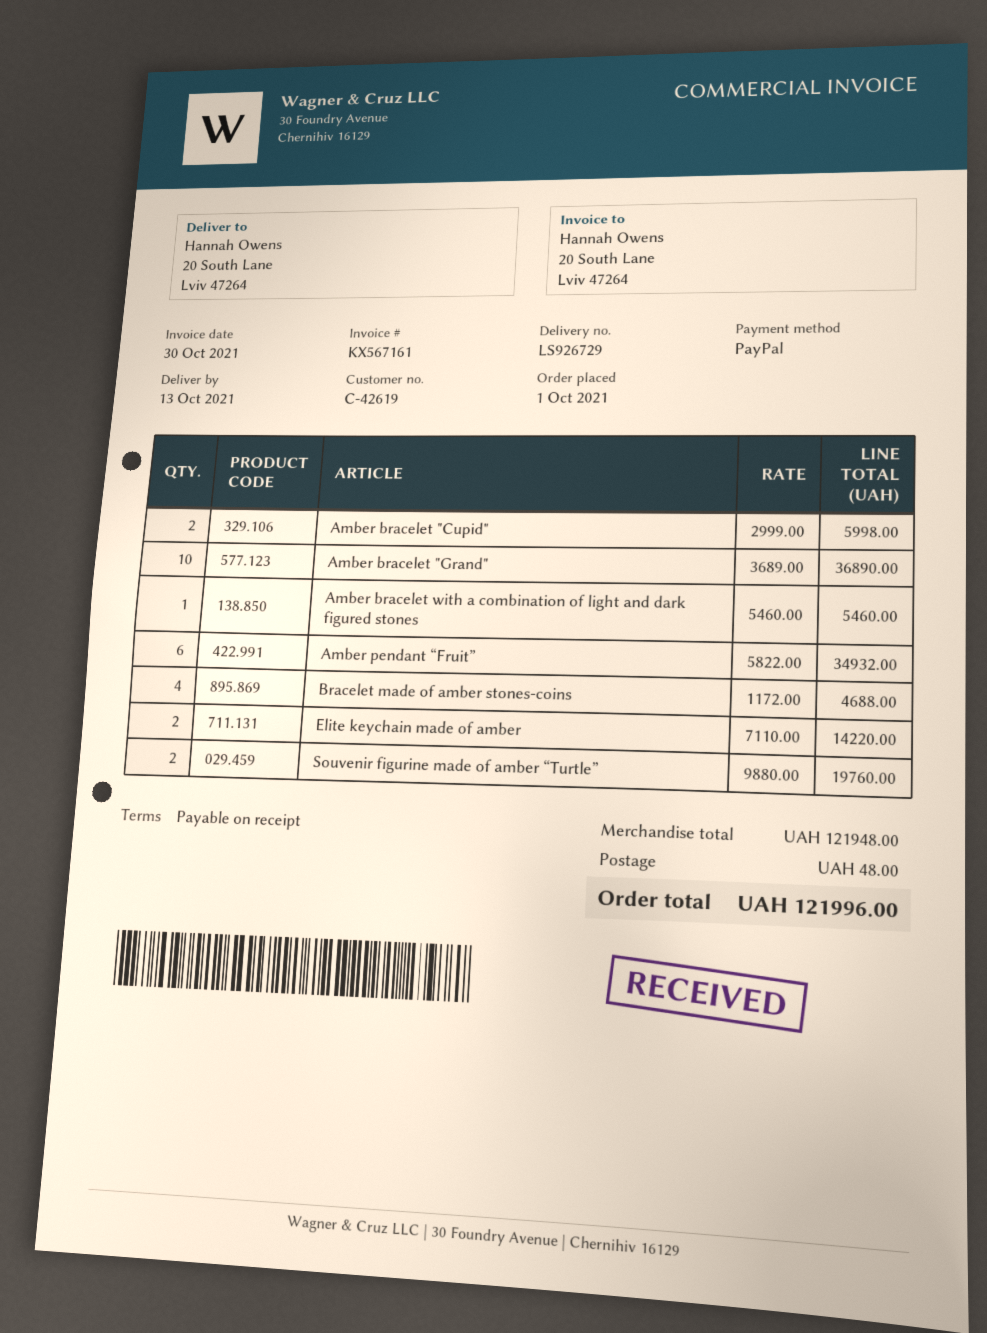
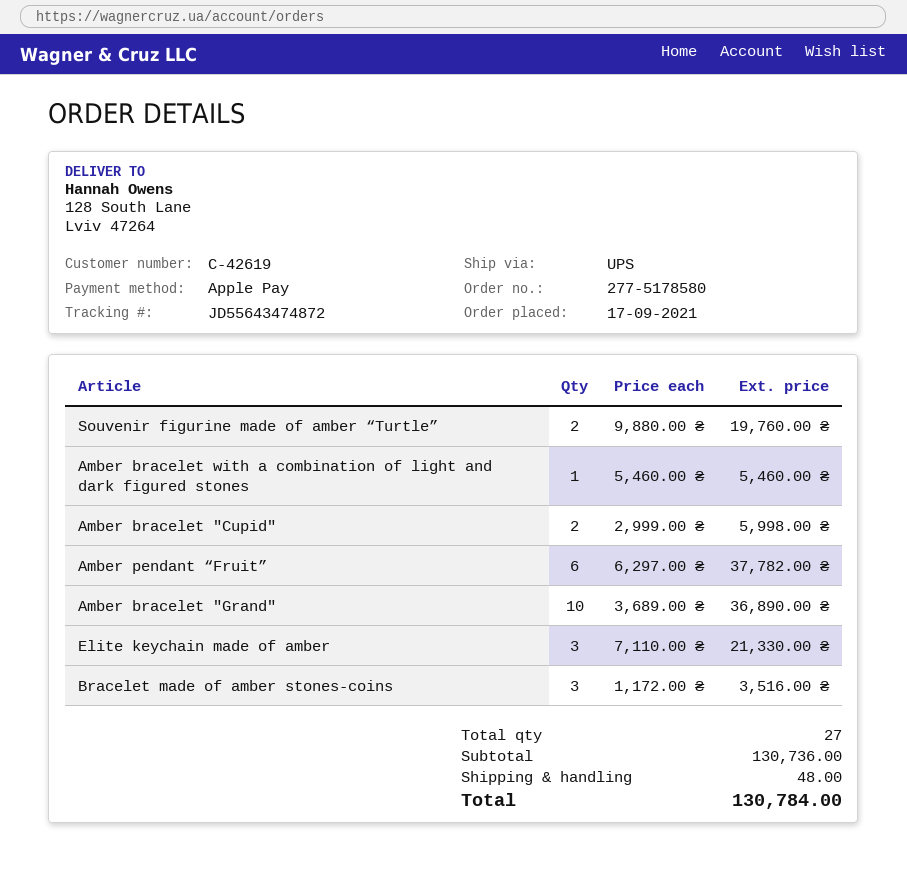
order date: 2021-10-01 -> 2021-09-17
payment method: PayPal -> Apple Pay
ship to: 20 South Lane, Lviv 47264 -> 128 South Lane, Lviv 47264
Amber pendant “Fruit”: 6 x 5822.00 = 34932.00 -> 6 x 6297.00 = 37782.00
Bracelet made of amber stones-coins: 4 x 1172.00 = 4688.00 -> 3 x 1172.00 = 3516.00
Elite keychain made of amber: 2 x 7110.00 = 14220.00 -> 3 x 7110.00 = 21330.00
subtotal: 121948.00 -> 130736.00
total: 121996.00 -> 130784.00

